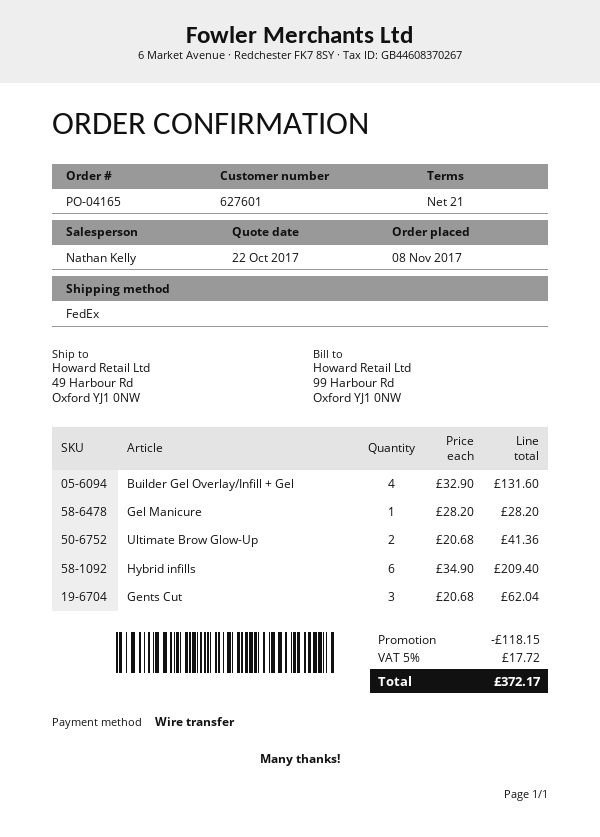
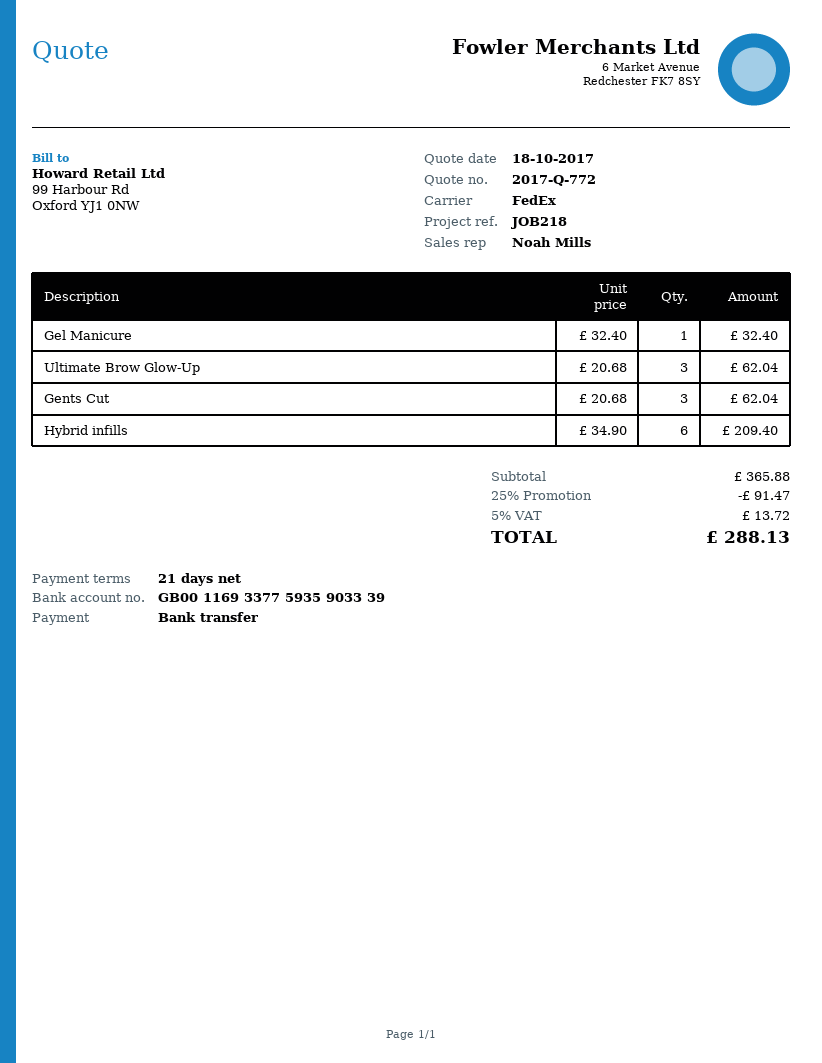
quote date: 2017-10-22 -> 2017-10-18
sales rep: Nathan Kelly -> Noah Mills
Builder Gel Overlay/Infill + Gel: 4 x 32.90 = 131.60 -> none
Gel Manicure: 1 x 28.20 = 28.20 -> 1 x 32.40 = 32.40
Ultimate Brow Glow-Up: 2 x 20.68 = 41.36 -> 3 x 20.68 = 62.04
discount: 118.15 -> 91.47
tax: 5% = 17.72 -> 5% = 13.72
total: 372.17 -> 288.13

